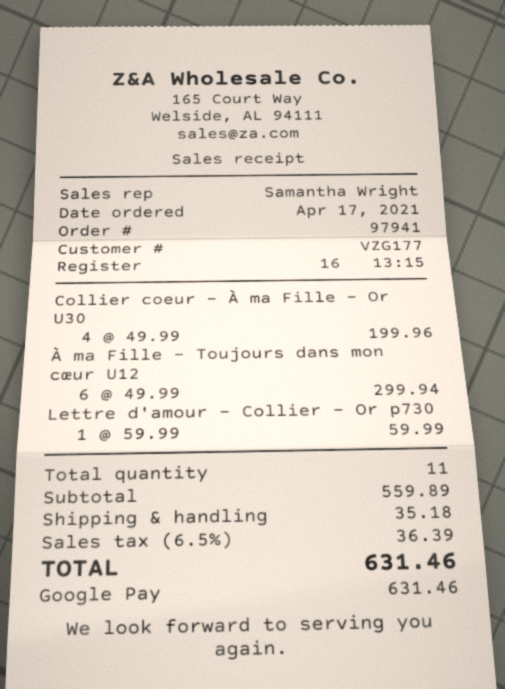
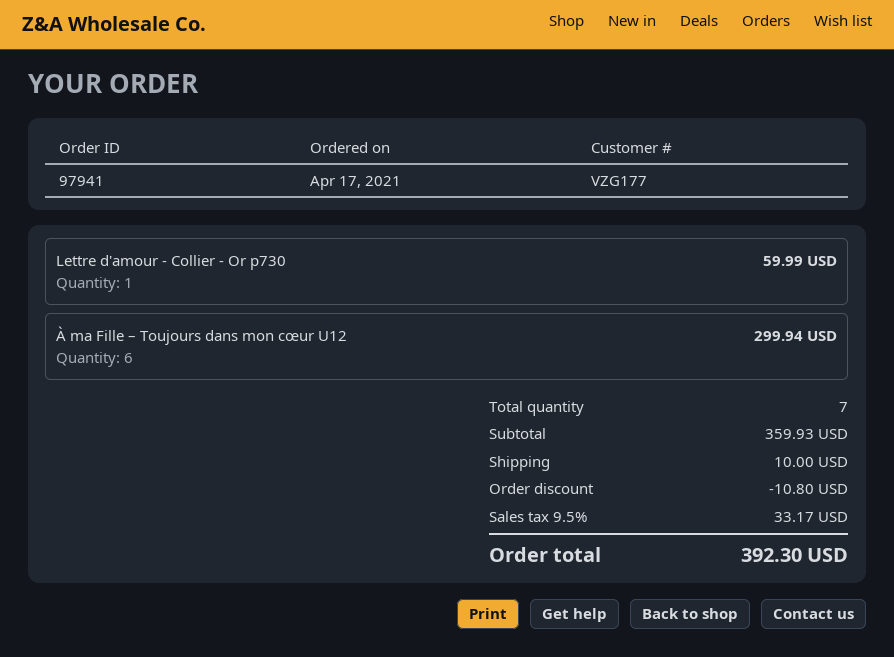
Collier coeur - À ma Fille - Or U30: 4 for 199.96 -> none
total quantity: 11 -> 7
subtotal: 559.89 -> 359.93
discount: none -> 10.80
shipping: 35.18 -> 10.00
tax: 6.5% = 36.39 -> 9.5% = 33.17
total: 631.46 -> 392.30

